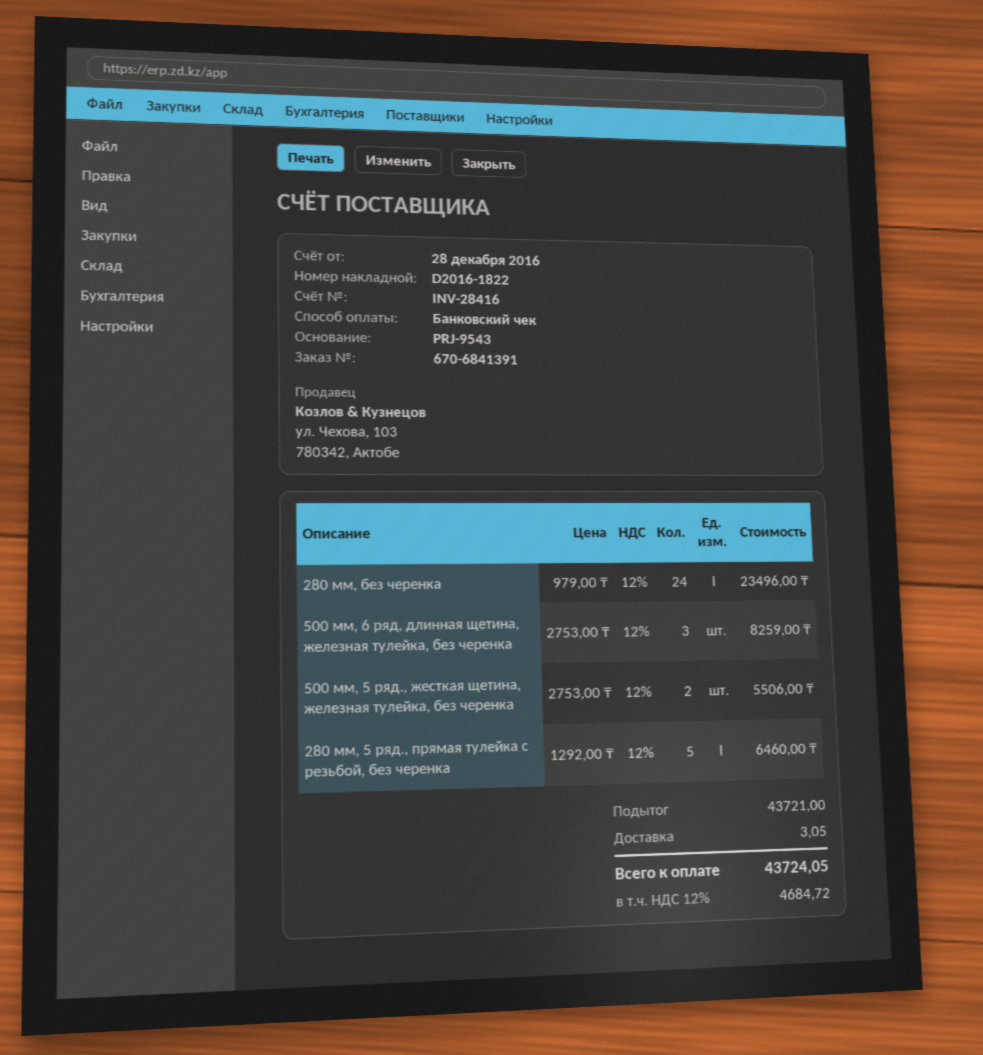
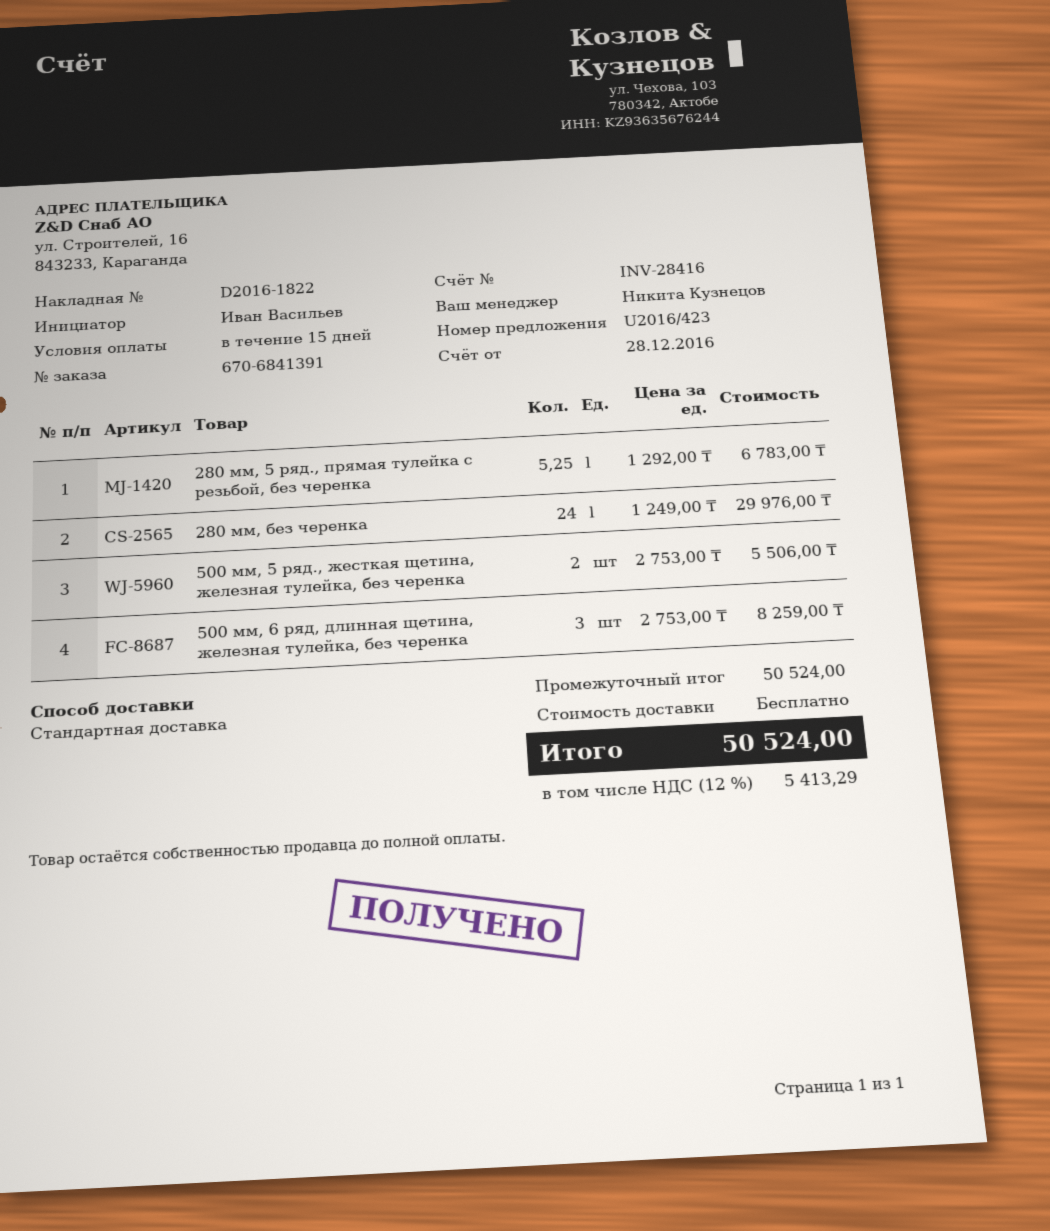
280 мм, без черенка: 24 x 979.00 = 23496.00 -> 24 x 1249.00 = 29976.00
280 мм, 5 ряд., прямая тулейка с резьбой, без черенка: 5 x 1292.00 = 6460.00 -> 5.25 x 1292.00 = 6783.00
subtotal: 43721.00 -> 50524.00
shipping: 3.05 -> 0.00
tax: 12% = 4684.72 -> 12% = 5413.29
total: 43724.05 -> 50524.00

